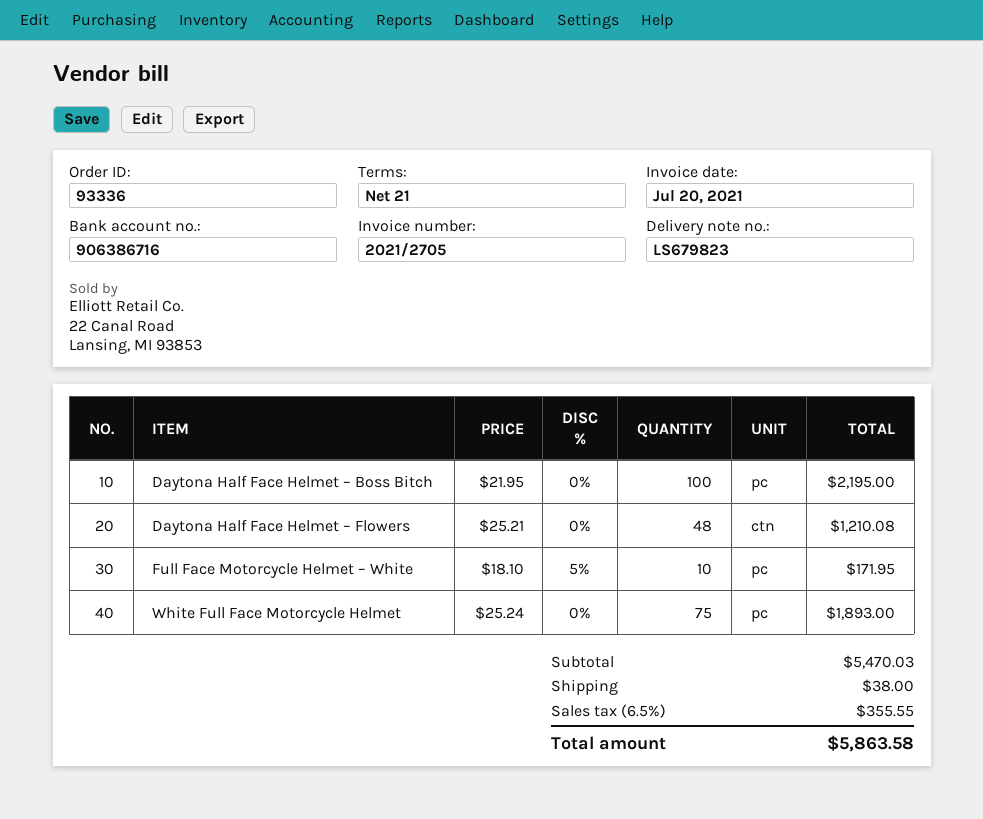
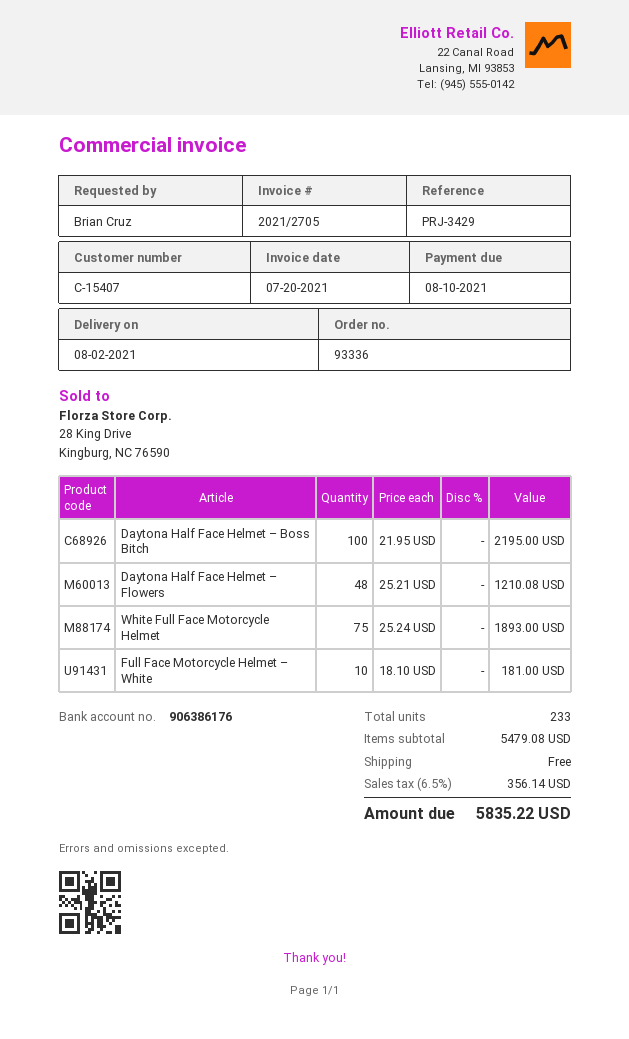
bank account: 906386716 -> 906386176
Full Face Motorcycle Helmet – White: 10 x 18.10 - 5% = 171.95 -> 10 x 18.10 = 181.00
subtotal: 5470.03 -> 5479.08
shipping: 38.00 -> 0.00
tax: 6.5% = 355.55 -> 6.5% = 356.14
total: 5863.58 -> 5835.22

